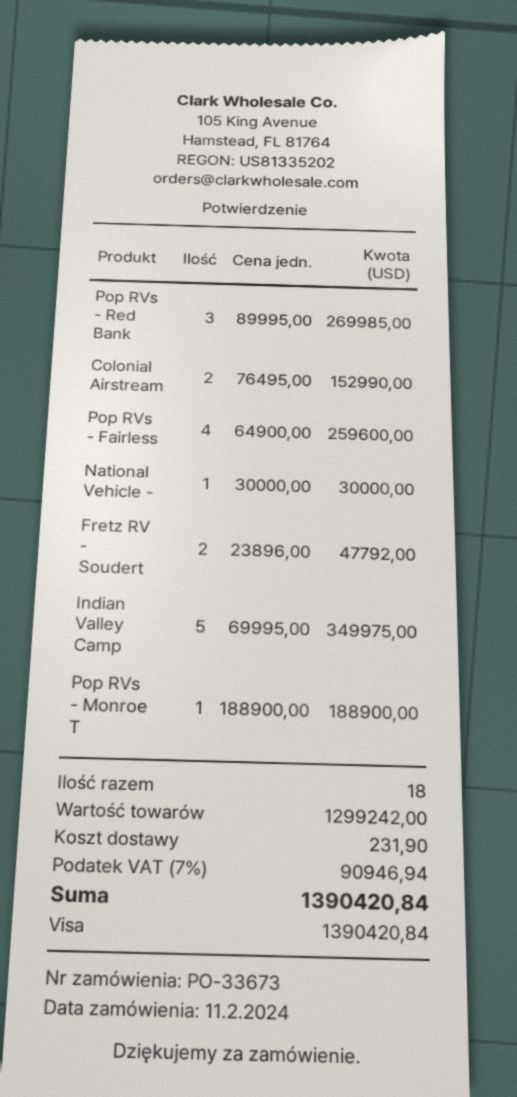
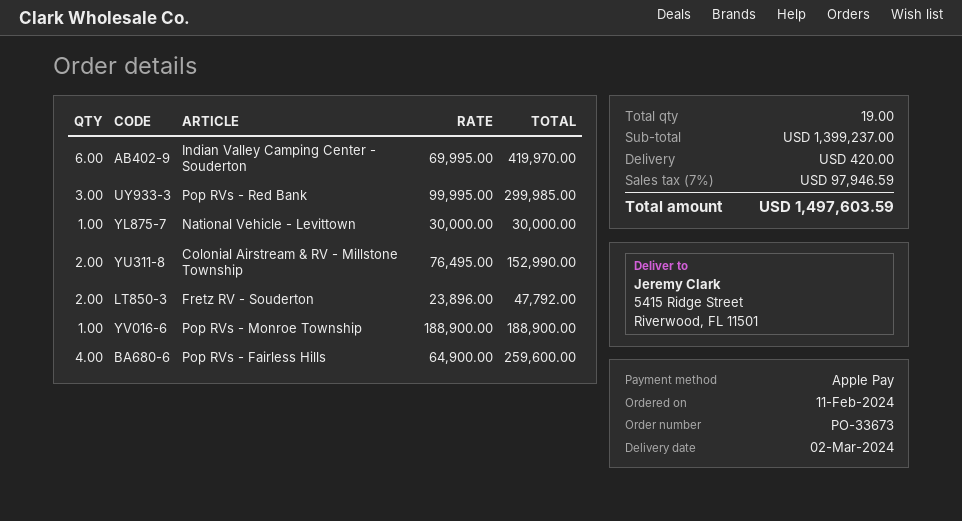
payment method: Visa -> Apple Pay
Pop RVs - Red Bank: 3 x 89995.00 = 269985.00 -> 3 x 99995.00 = 299985.00
Indian Valley Camp: 5 x 69995.00 = 349975.00 -> 6 x 69995.00 = 419970.00
total quantity: 18 -> 19
subtotal: 1299242.00 -> 1399237.00
shipping: 231.90 -> 420.00
tax: 7% = 90946.94 -> 7% = 97946.59
total: 1390420.84 -> 1497603.59

